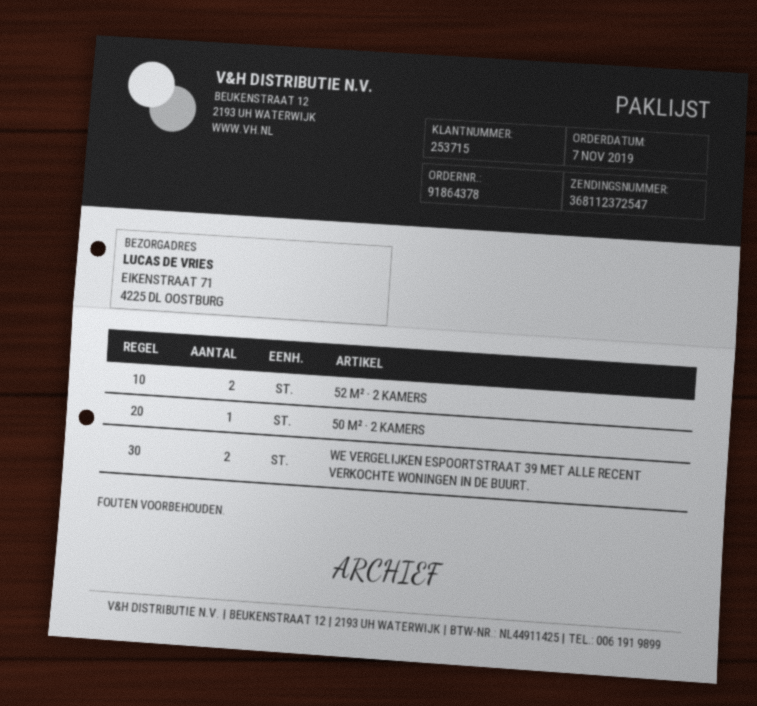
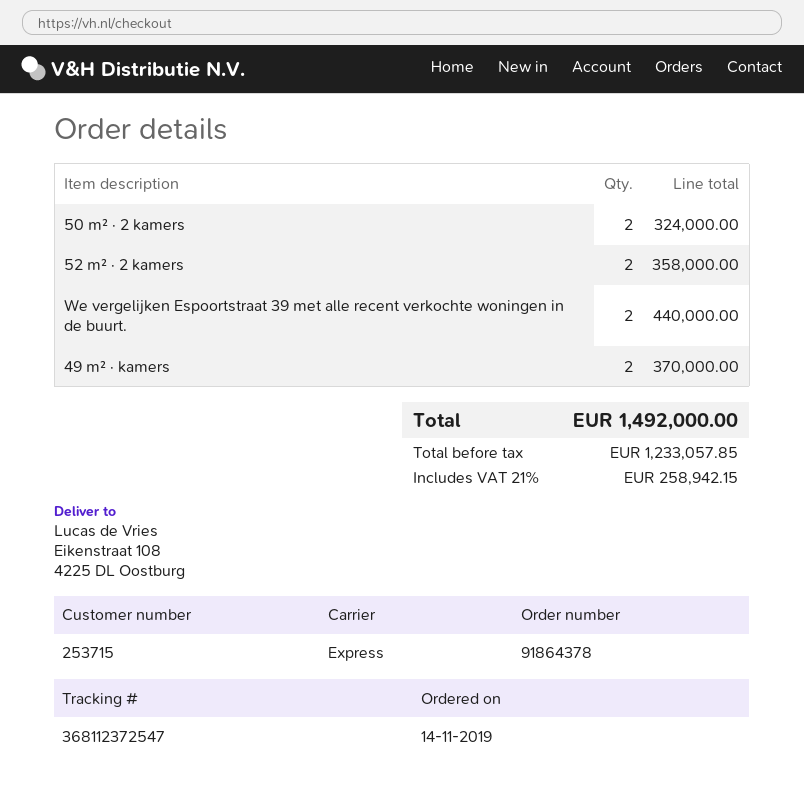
order date: 2019-11-07 -> 2019-11-14
ship to: EIKENSTRAAT 71, 4225 DL OOSTBURG -> Eikenstraat 108, 4225 DL Oostburg
50 M² · 2 KAMERS: 1 -> 2
49 m² · kamers: none -> 2

